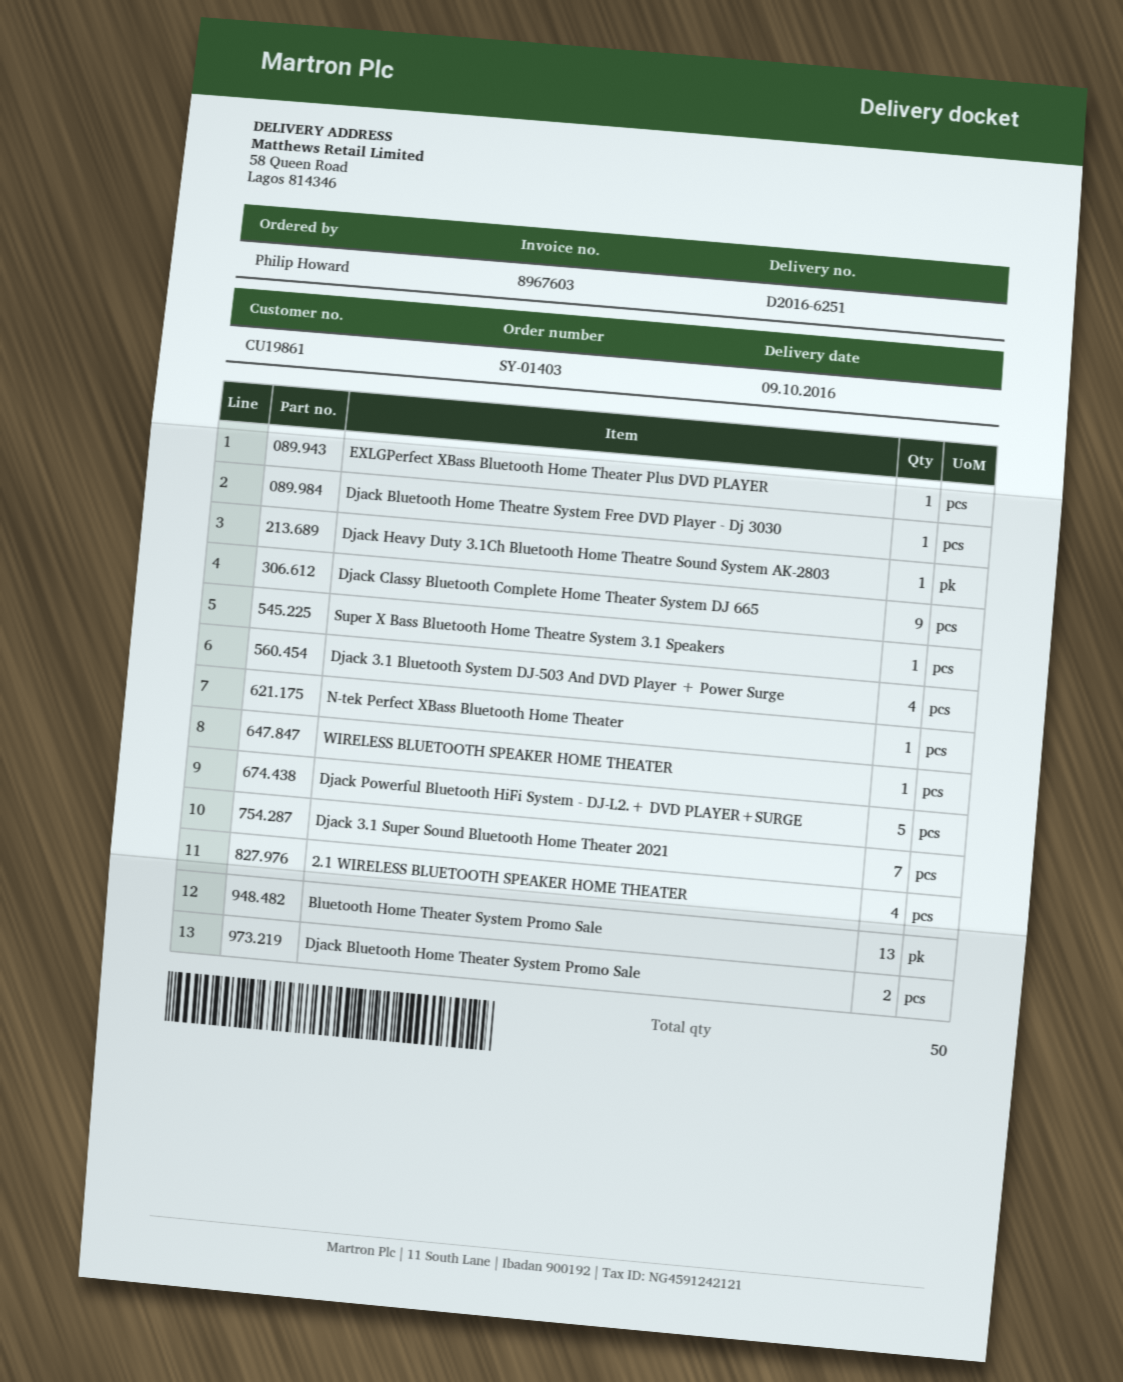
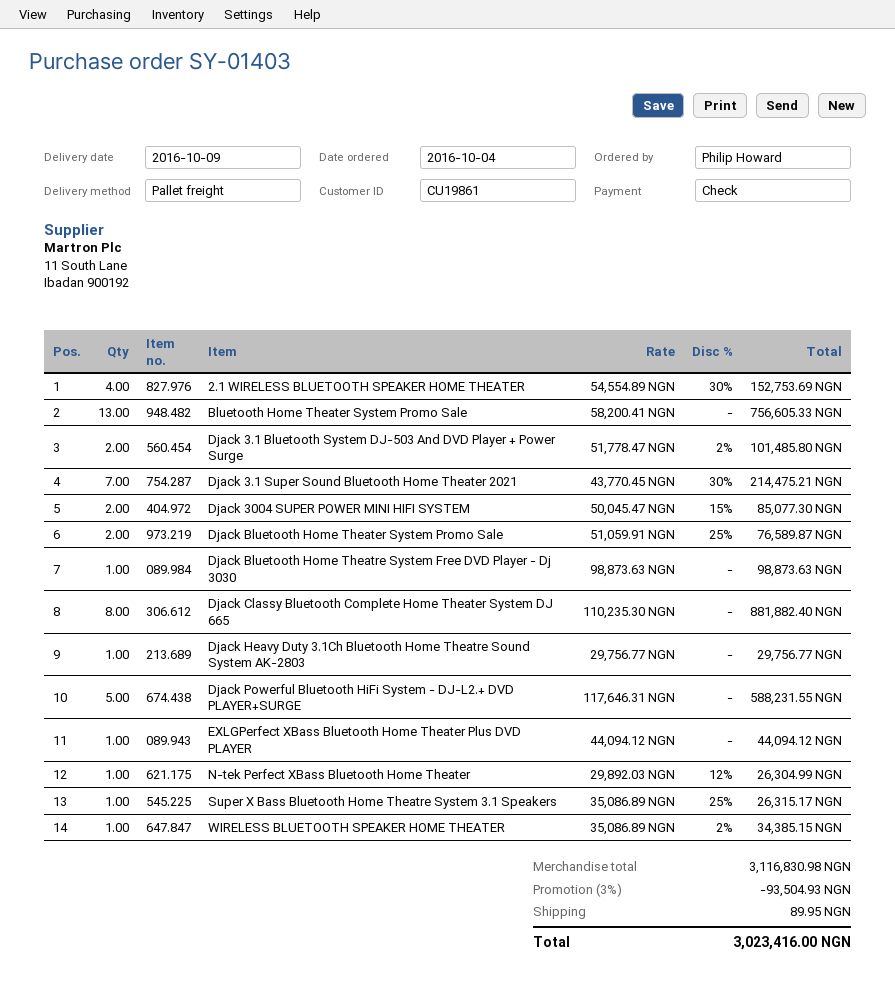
Djack Classy Bluetooth Complete Home Theater System DJ 665: 9 -> 8
Djack 3.1 Bluetooth System DJ-503 And DVD Player + Power Surge: 4 -> 2
Djack 3004 SUPER POWER MINI HIFI SYSTEM: none -> 2

